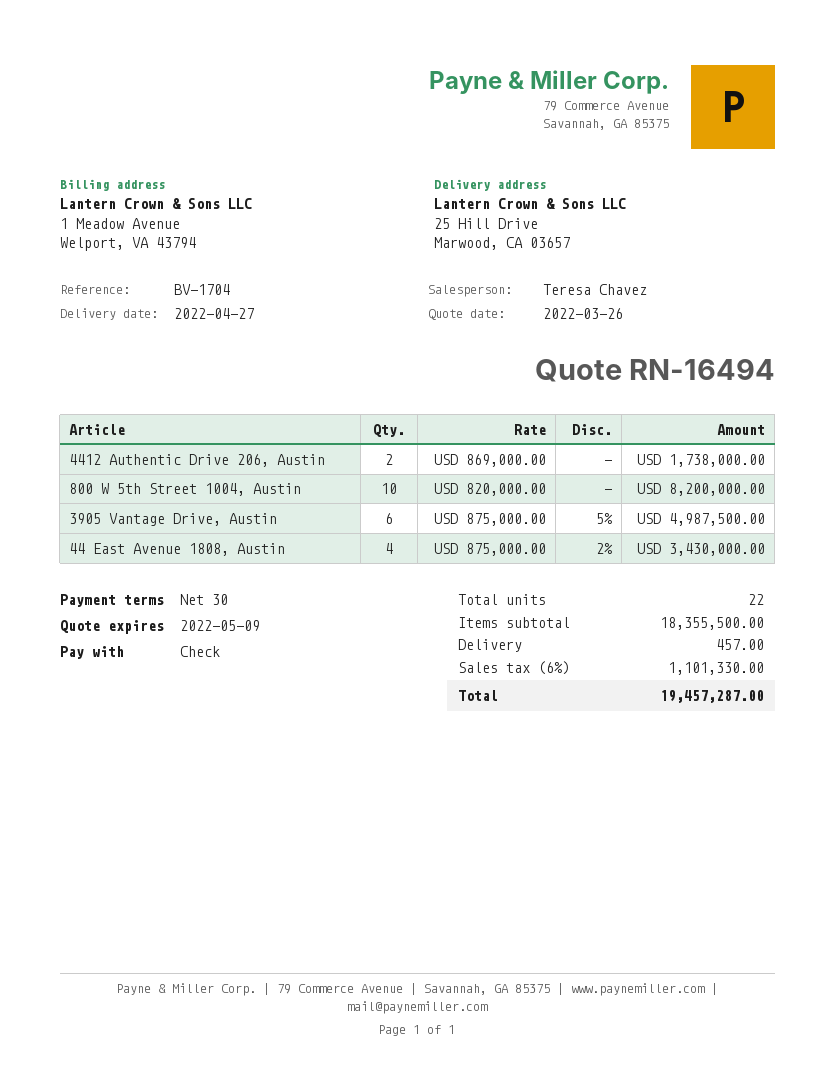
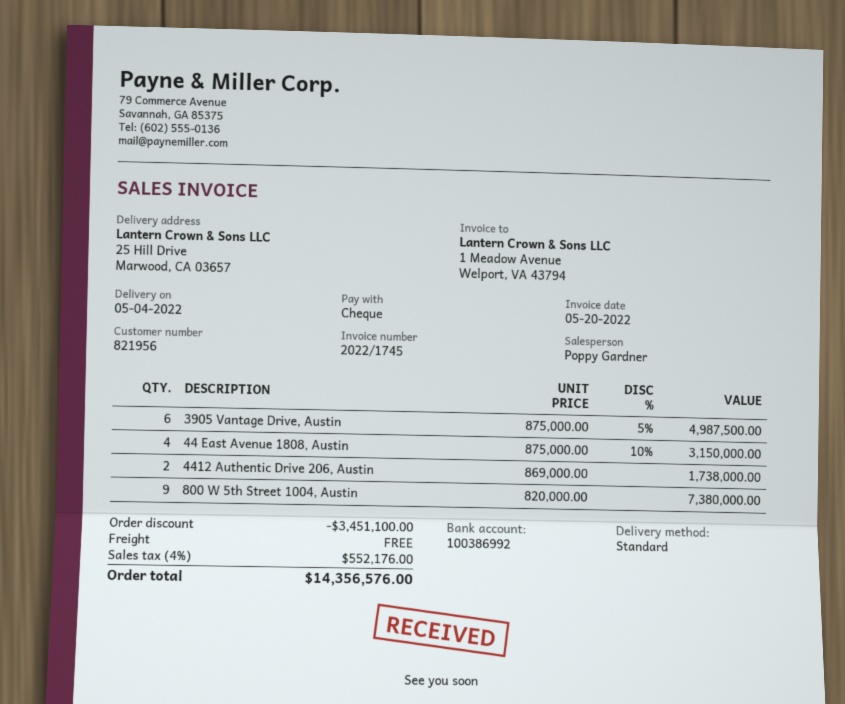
delivery date: 2022-04-27 -> 2022-05-04
sales rep: Teresa Chavez -> Poppy Gardner
800 W 5th Street 1004, Austin: 10 x 820000.00 = 8200000.00 -> 9 x 820000.00 = 7380000.00
44 East Avenue 1808, Austin: 4 x 875000.00 - 2% = 3430000.00 -> 4 x 875000.00 - 10% = 3150000.00
discount: none -> 3451100.00
shipping: 457.00 -> 0.00
tax: 6% = 1101330.00 -> 4% = 552176.00
total: 19457287.00 -> 14356576.00

